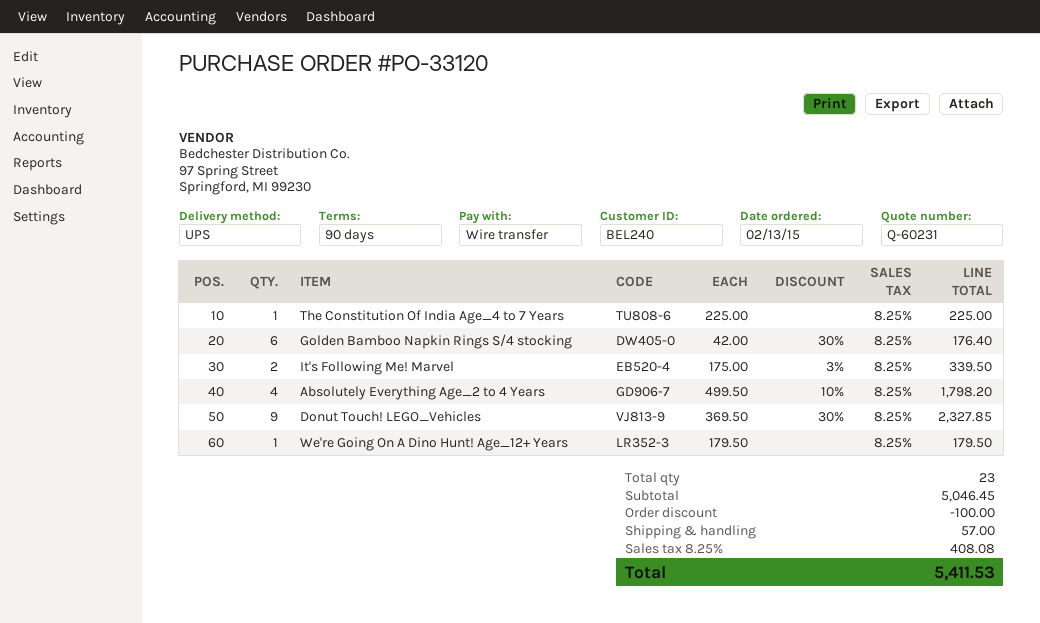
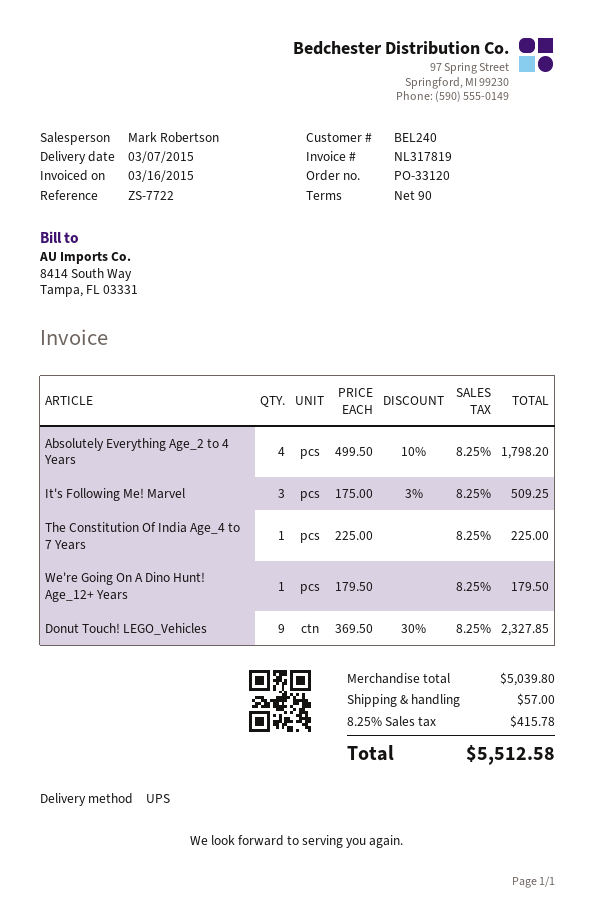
Golden Bamboo Napkin Rings S/4 stocking: 6 x 42.00 - 30% = 176.40 -> none
It's Following Me! Marvel: 2 x 175.00 - 3% = 339.50 -> 3 x 175.00 - 3% = 509.25
subtotal: 5046.45 -> 5039.80
discount: 100.00 -> none
tax: 8.25% = 408.08 -> 8.25% = 415.78
total: 5411.53 -> 5512.58

